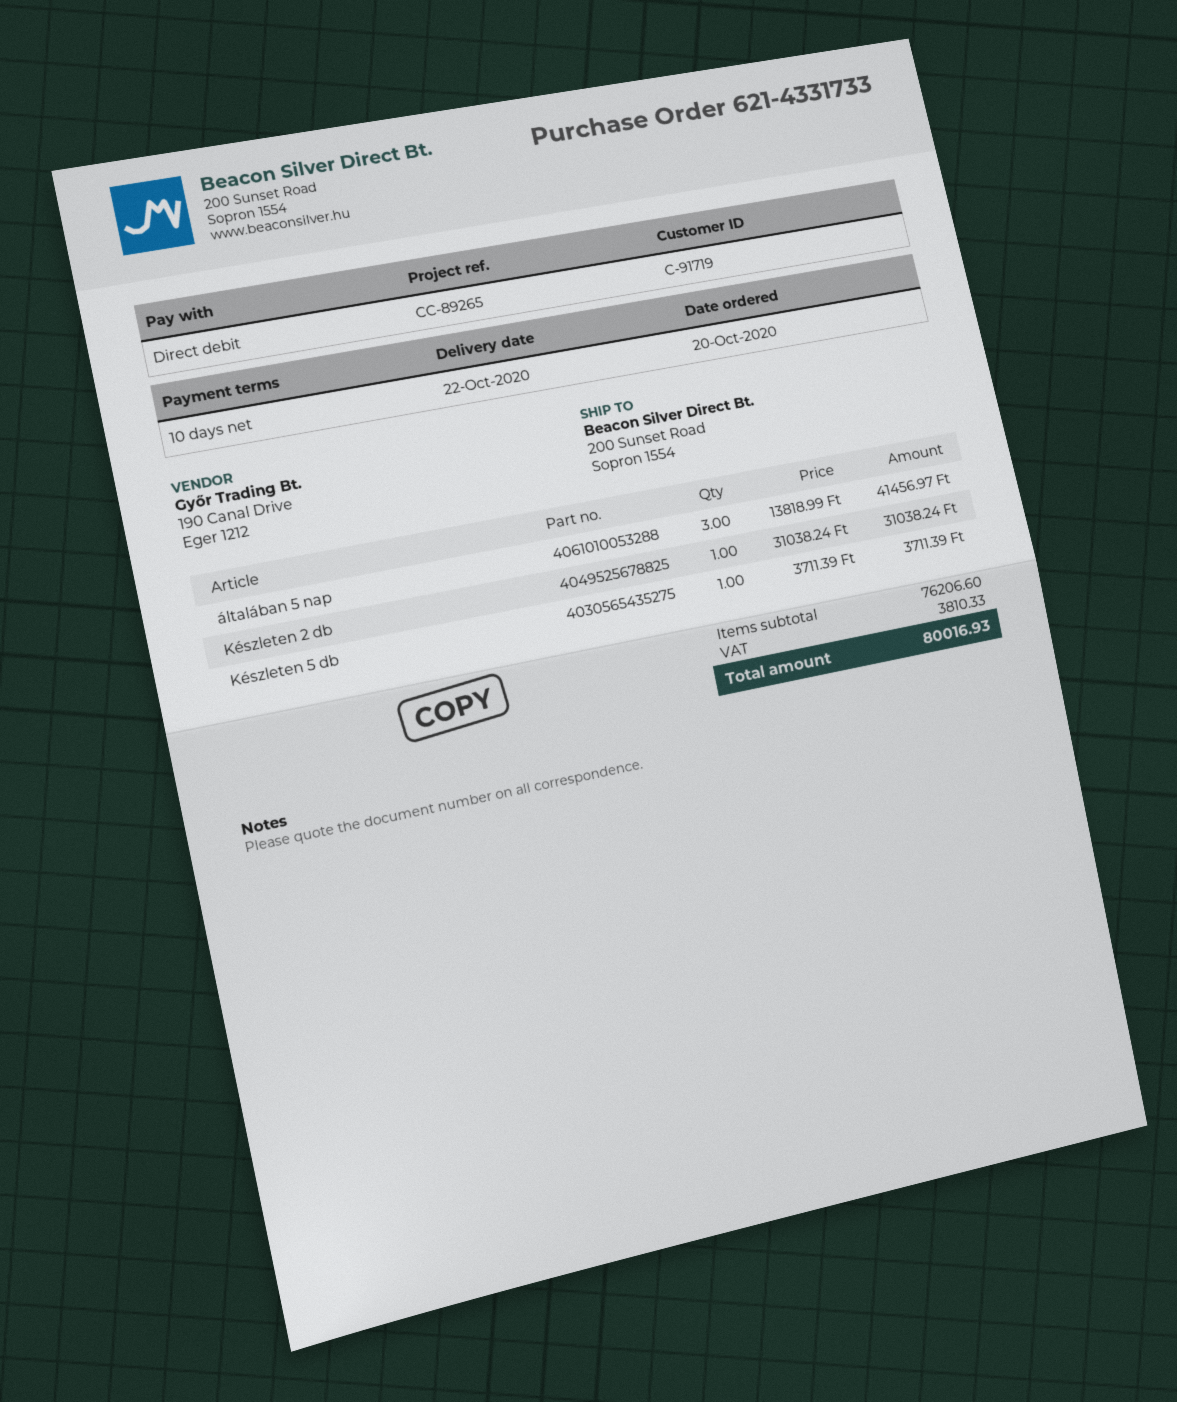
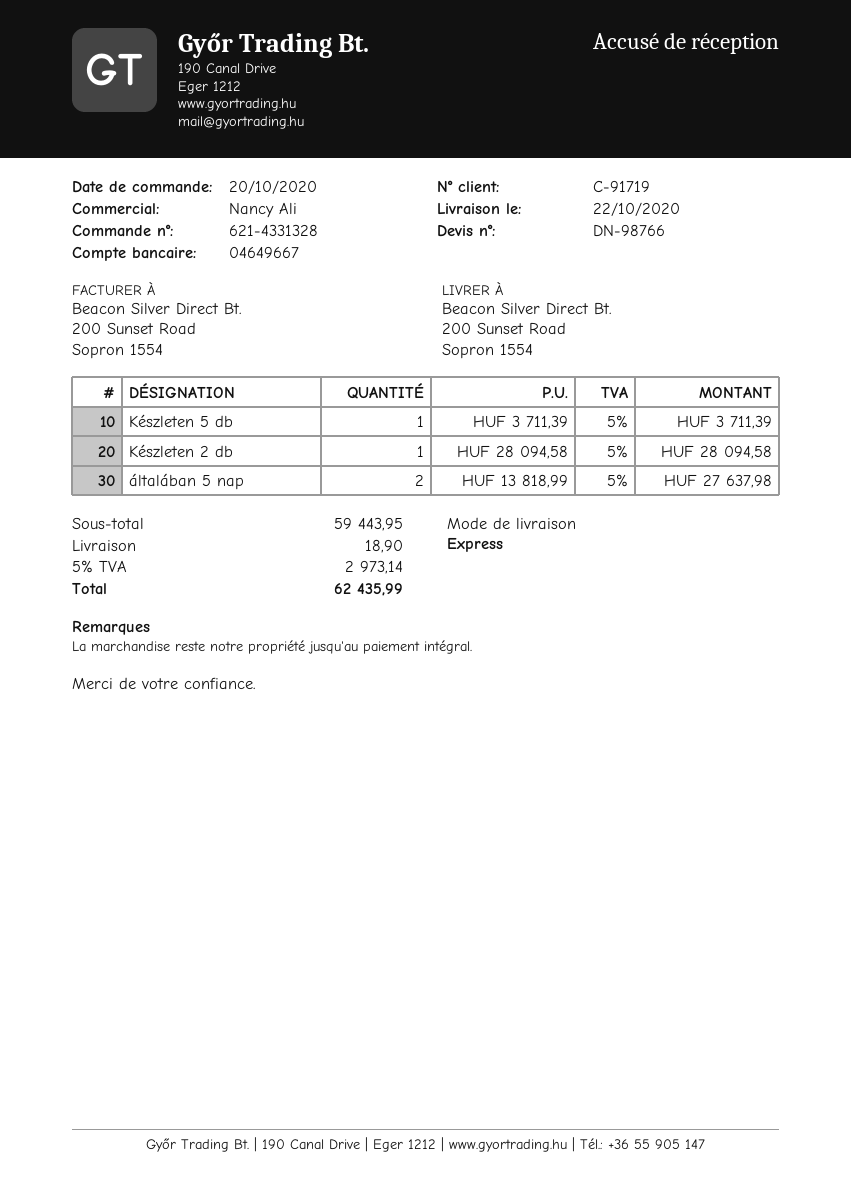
order number: 621-4331733 -> 621-4331328
általában 5 nap: 3 x 13818.99 = 41456.97 -> 2 x 13818.99 = 27637.98
Készleten 2 db: 1 x 31038.24 = 31038.24 -> 1 x 28094.58 = 28094.58
subtotal: 76206.60 -> 59443.95
shipping: none -> 18.90
tax: 3810.33 -> 2973.14
total: 80016.93 -> 62435.99

